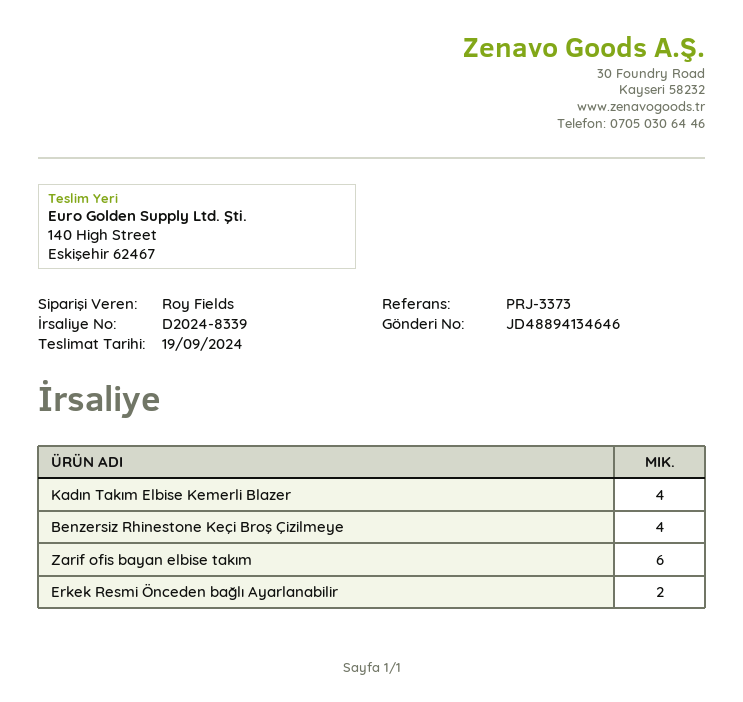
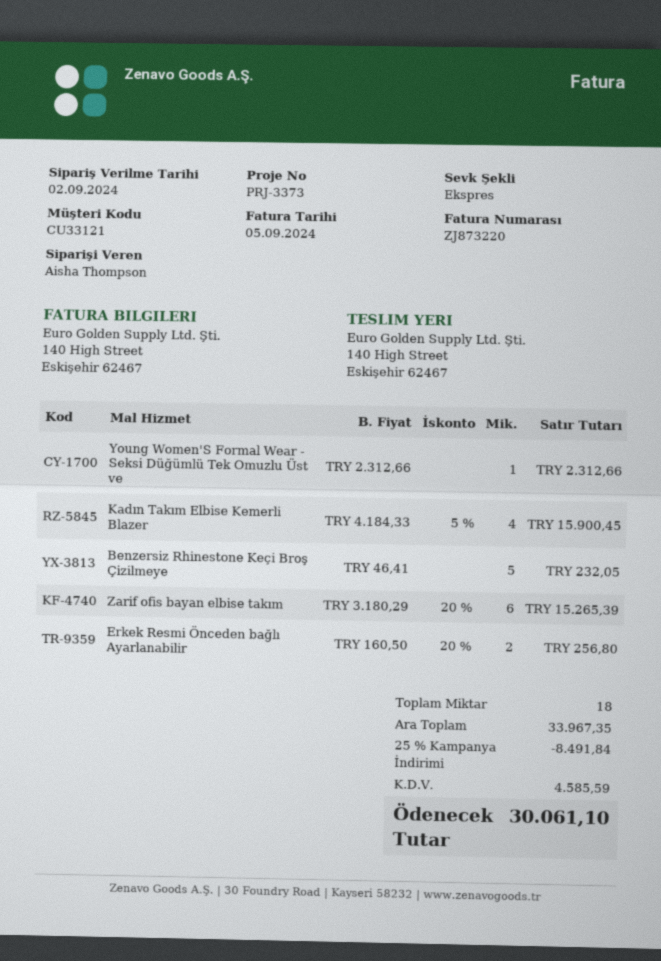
ordered by: Roy Fields -> Aisha Thompson
Benzersiz Rhinestone Keçi Broş Çizilmeye: 4 -> 5
Young Women'S Formal Wear - Seksi Düğümlü Tek Omuzlu Üst ve: none -> 1

